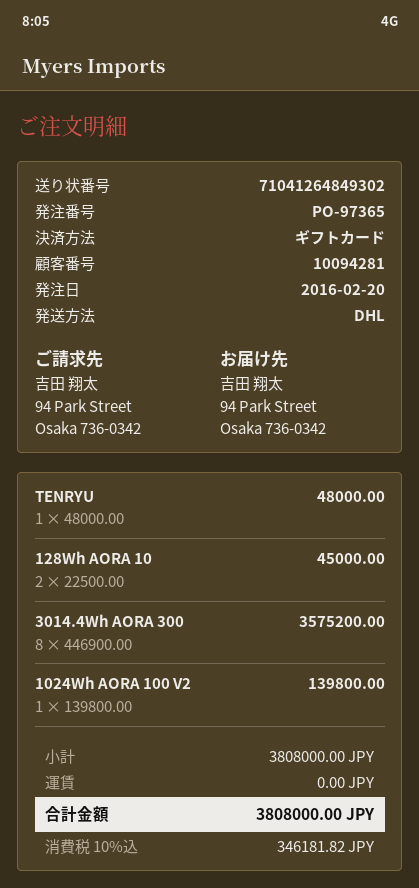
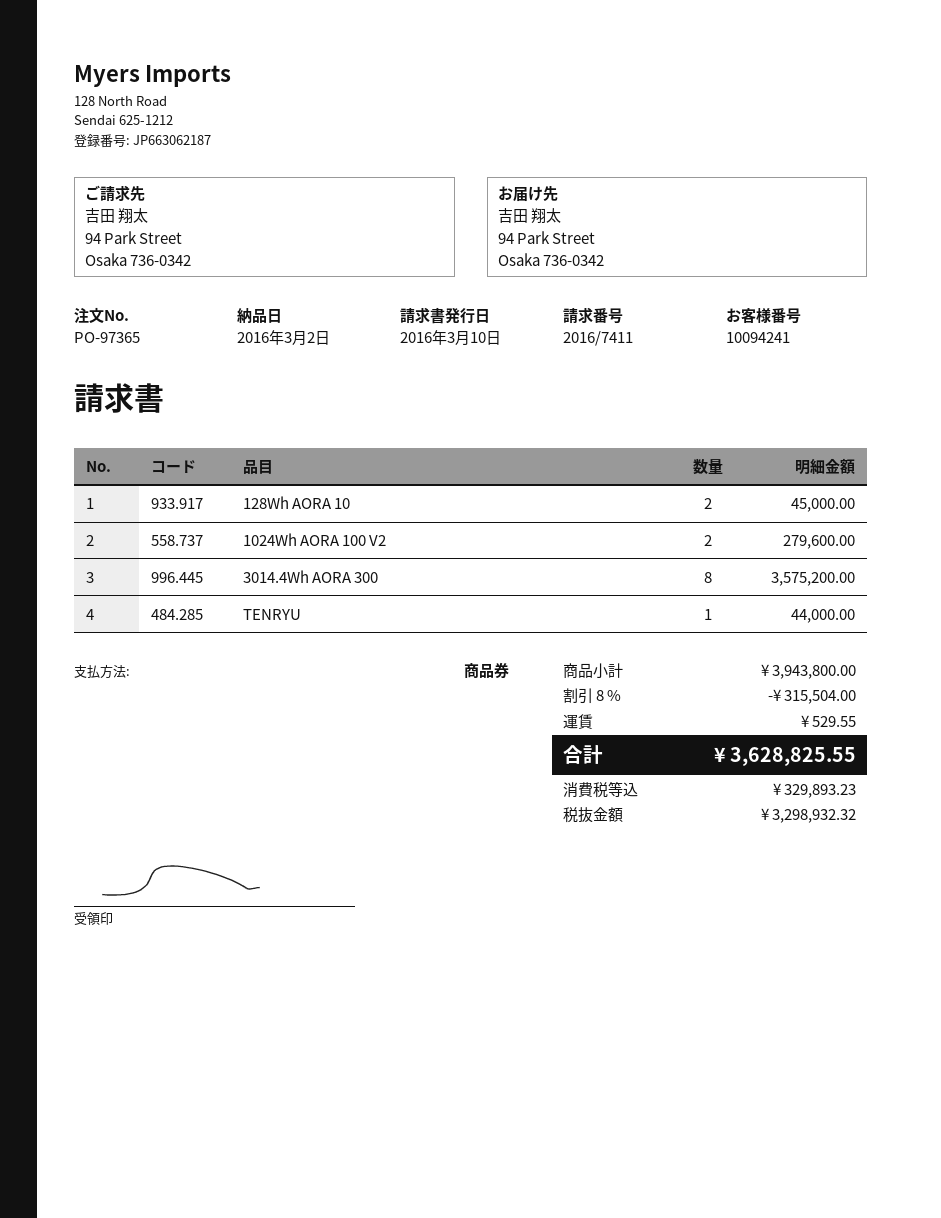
customer number: 10094281 -> 10094241
TENRYU: 1 for 48000.00 -> 1 for 44000.00
1024Wh AORA 100 V2: 1 for 139800.00 -> 2 for 279600.00
subtotal: 3808000.00 -> 3943800.00
discount: none -> 8% = 315504.00
shipping: 0.00 -> 529.55
tax: 346181.82 -> 329893.23
total: 3808000.00 -> 3628825.55

